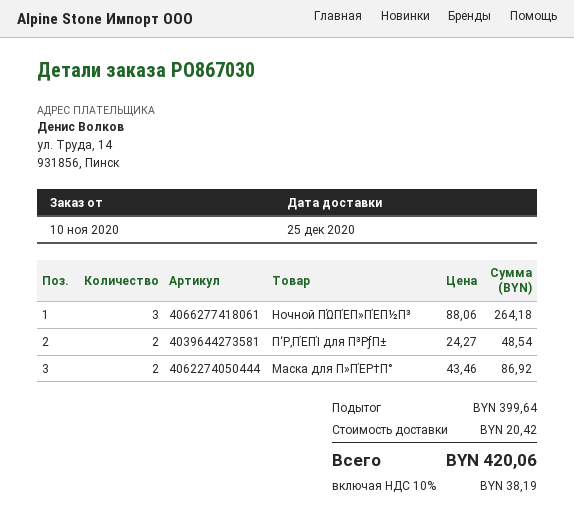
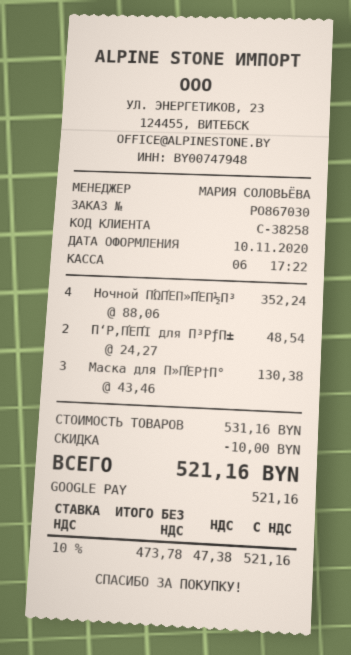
Ночной ΠΏΠΈΠ»ΠΈΠ½Π³: 3 x 88.06 = 264.18 -> 4 x 88.06 = 352.24
Маска для Π»ΠΈΡ†Π°: 2 x 43.46 = 86.92 -> 3 x 43.46 = 130.38
subtotal: 399.64 -> 531.16
discount: none -> 10.00
shipping: 20.42 -> none
tax: 10% = 38.19 -> 10% = 47.38
total: 420.06 -> 521.16

